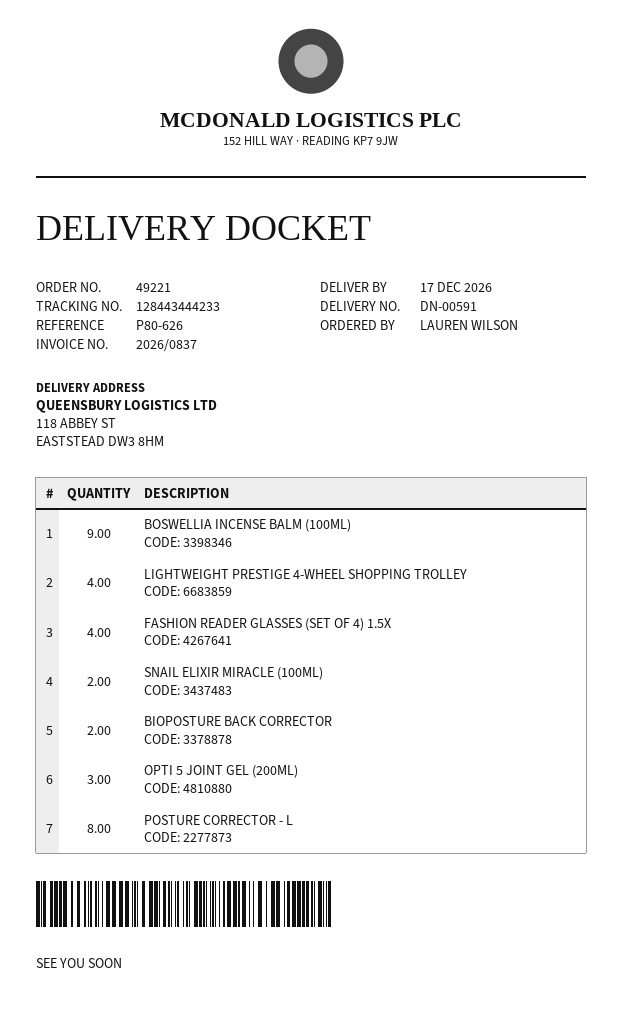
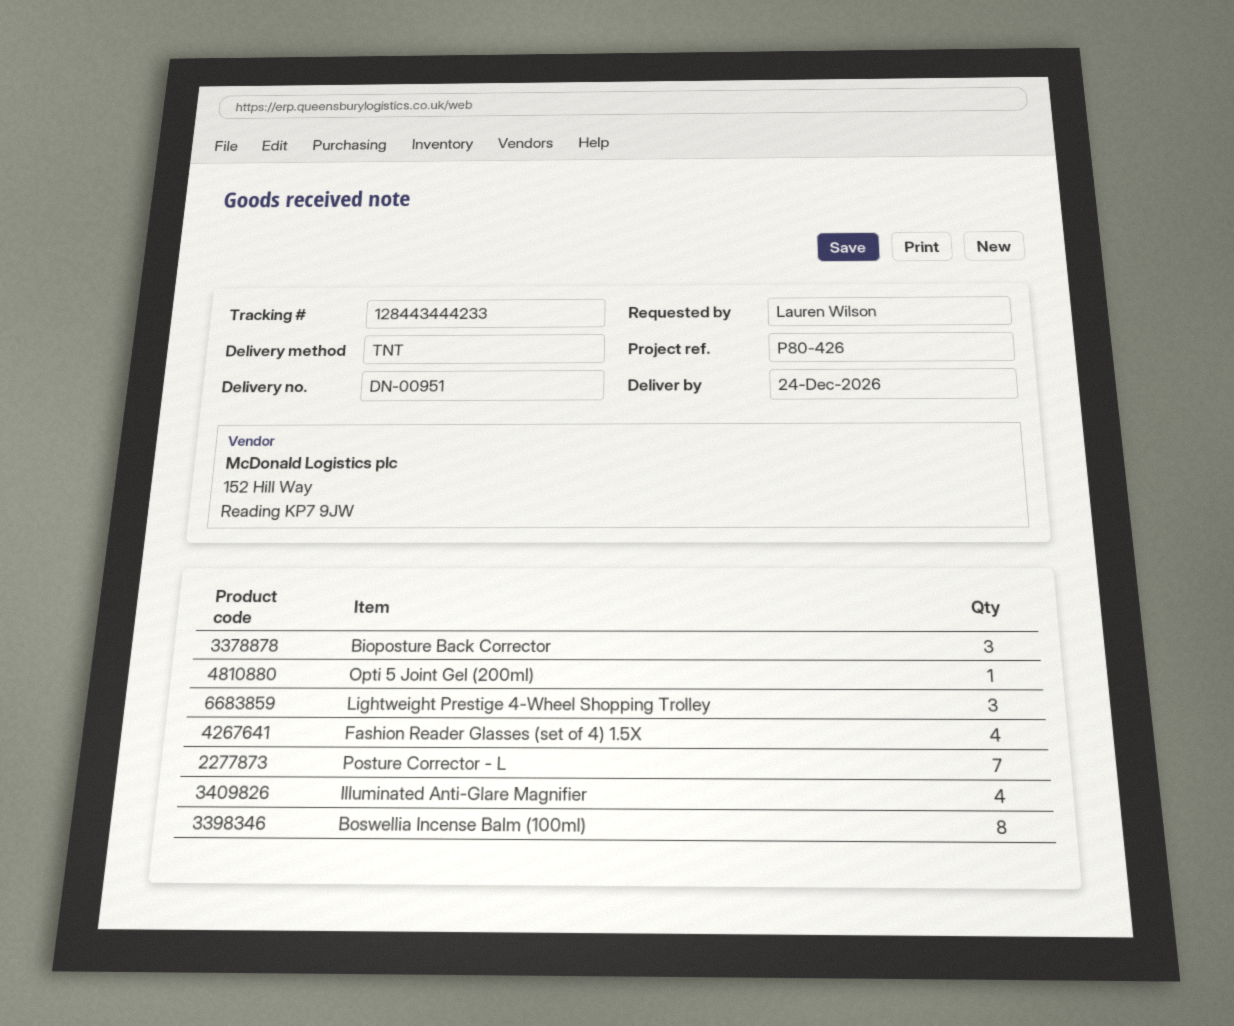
delivery note number: DN-00591 -> DN-00951
delivery date: 2026-12-17 -> 2026-12-24
reference: P80-626 -> P80-426
BOSWELLIA INCENSE BALM (100ML): 9 -> 8
LIGHTWEIGHT PRESTIGE 4-WHEEL SHOPPING TROLLEY: 4 -> 3
SNAIL ELIXIR MIRACLE (100ML): 2 -> none
BIOPOSTURE BACK CORRECTOR: 2 -> 3
OPTI 5 JOINT GEL (200ML): 3 -> 1
POSTURE CORRECTOR - L: 8 -> 7
Illuminated Anti-Glare Magnifier: none -> 4

